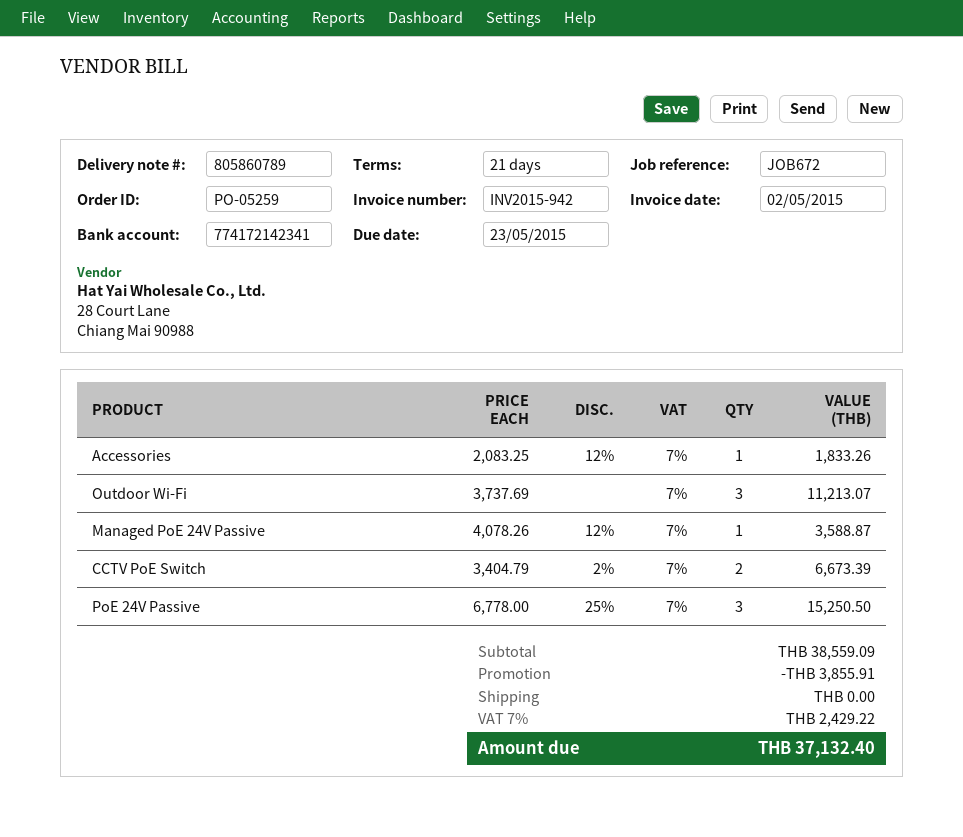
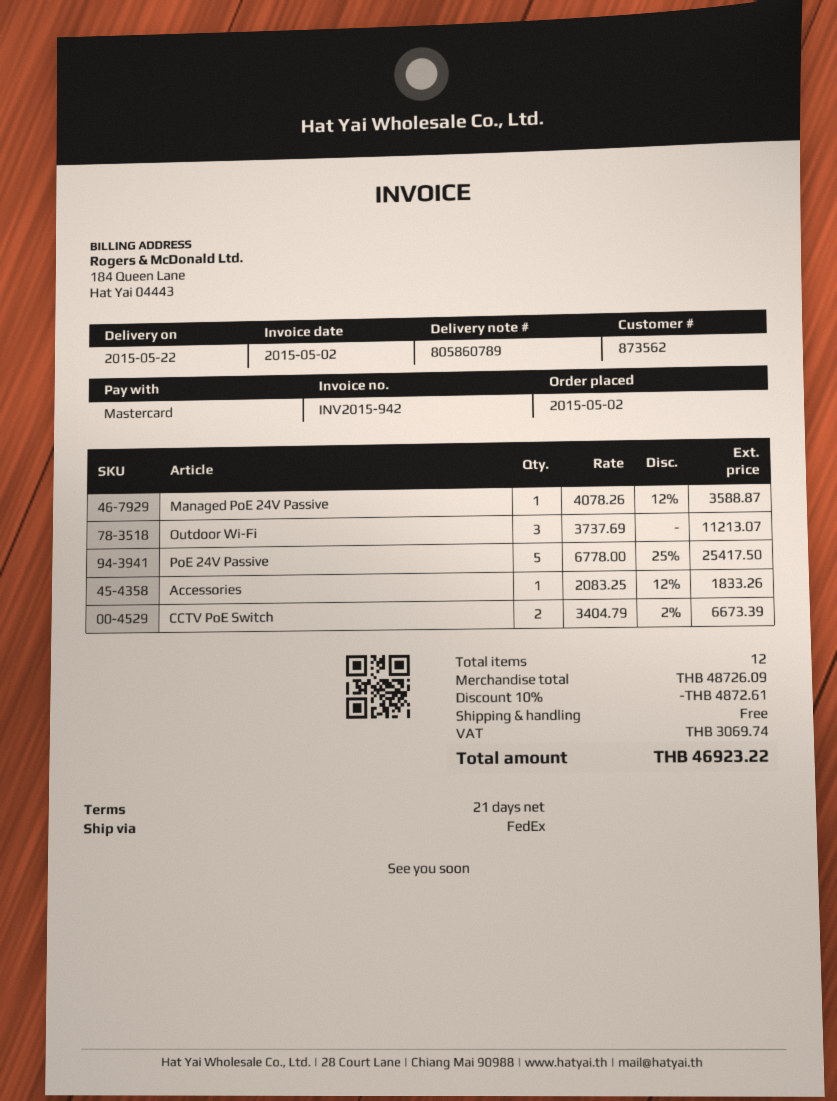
PoE 24V Passive: 3 x 6778.00 - 25% = 15250.50 -> 5 x 6778.00 - 25% = 25417.50
subtotal: 38559.09 -> 48726.09
discount: 3855.91 -> 4872.61
tax: 2429.22 -> 3069.74
total: 37132.40 -> 46923.22

